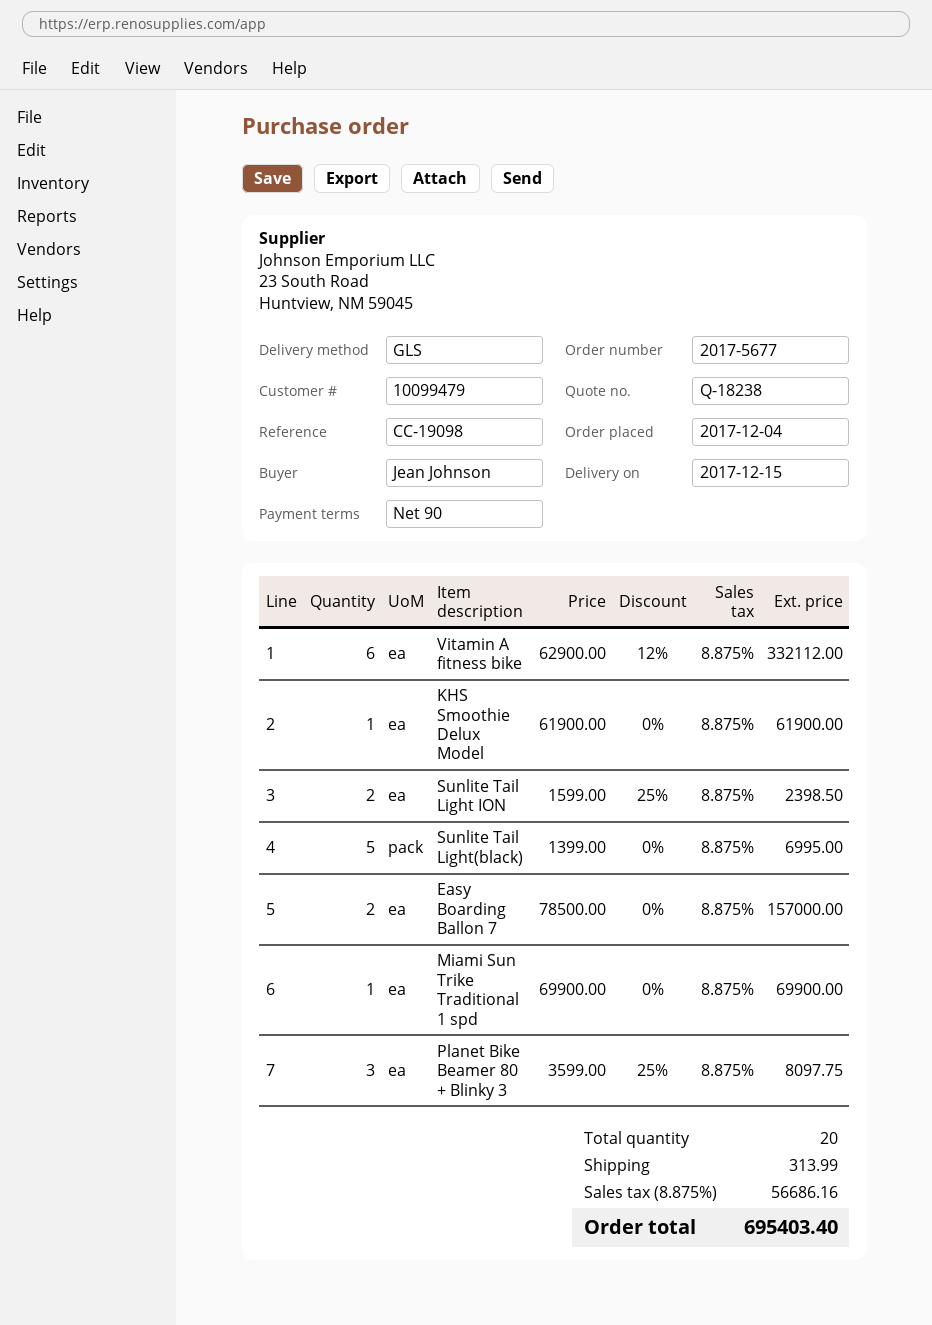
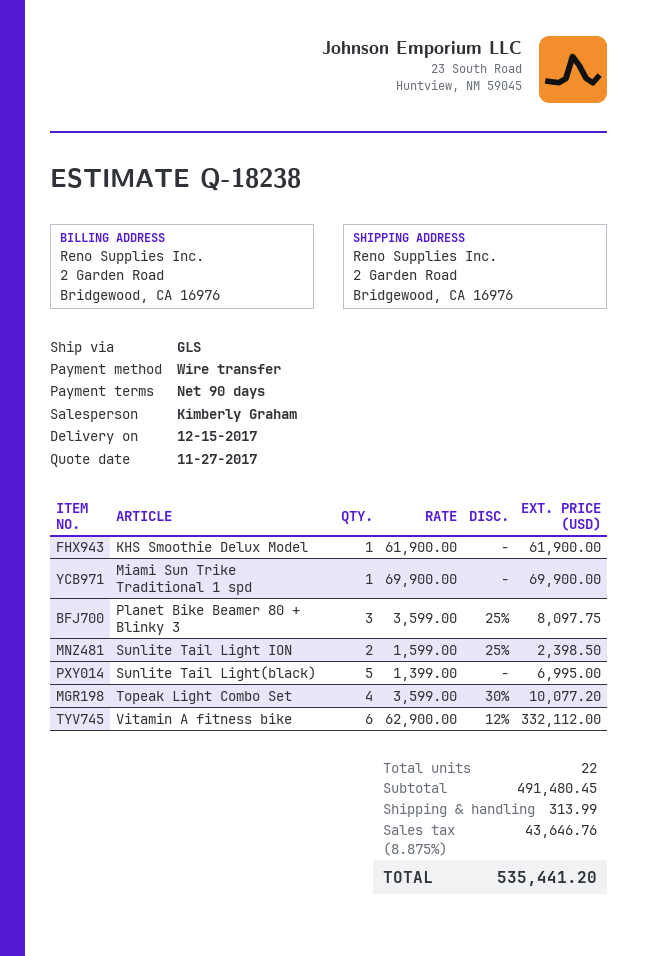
Easy Boarding Ballon 7: 2 x 78500.00 = 157000.00 -> none
Topeak Light Combo Set: none -> 4 x 3599.00 - 30% = 10077.20
total quantity: 20 -> 22
tax: 8.875% = 56686.16 -> 8.875% = 43646.76
total: 695403.40 -> 535441.20

